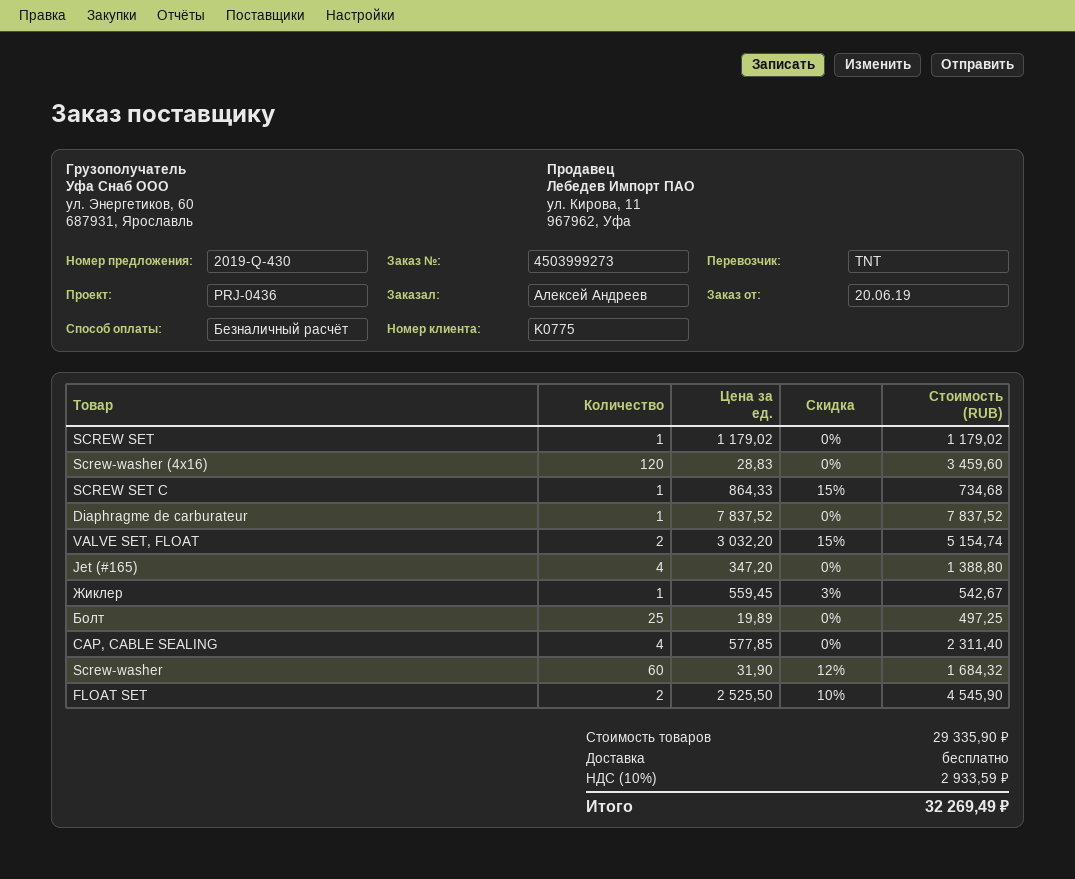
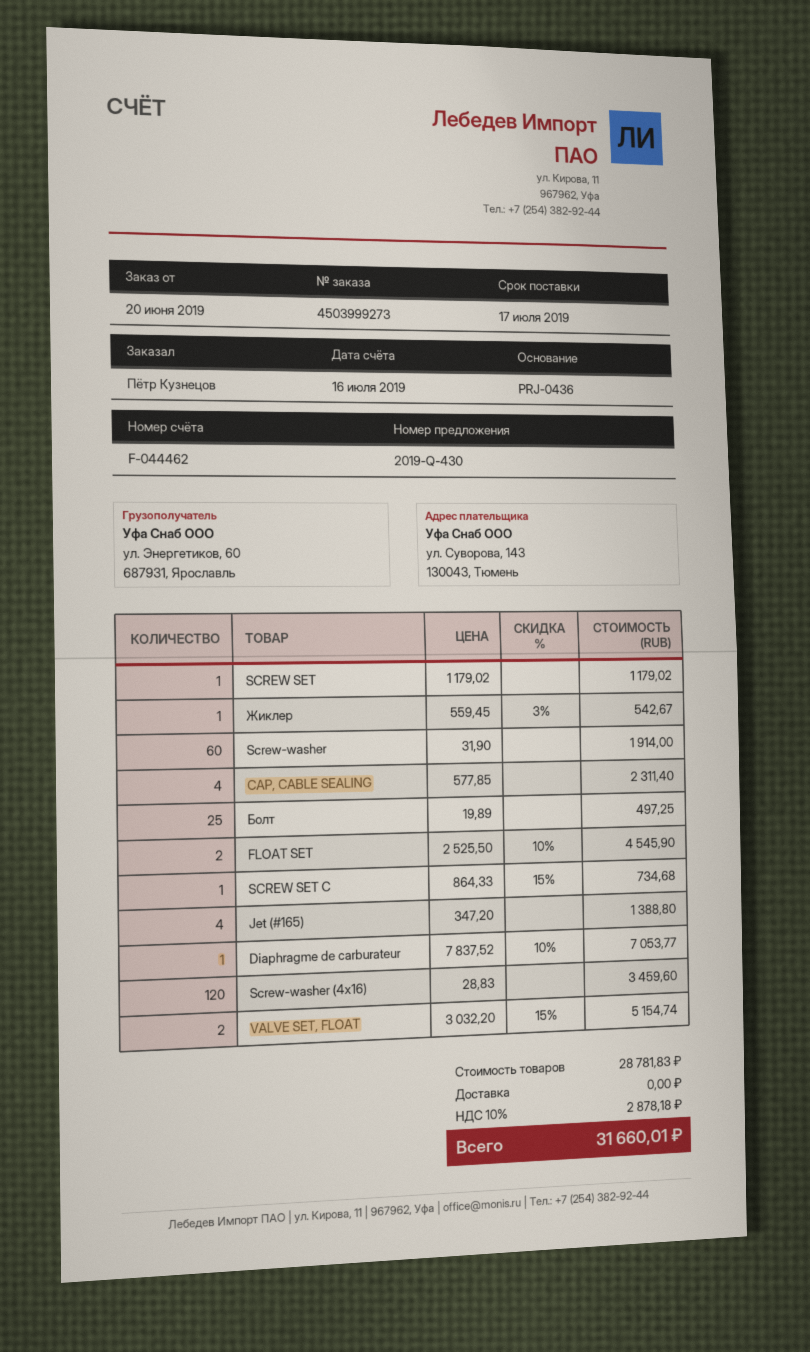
ordered by: Алексей Андреев -> Пётр Кузнецов
Diaphragme de carburateur: 1 x 7837.52 = 7837.52 -> 1 x 7837.52 - 10% = 7053.77
Screw-washer: 60 x 31.90 - 12% = 1684.32 -> 60 x 31.90 = 1914.00
subtotal: 29335.90 -> 28781.83
tax: 10% = 2933.59 -> 10% = 2878.18
total: 32269.49 -> 31660.01

